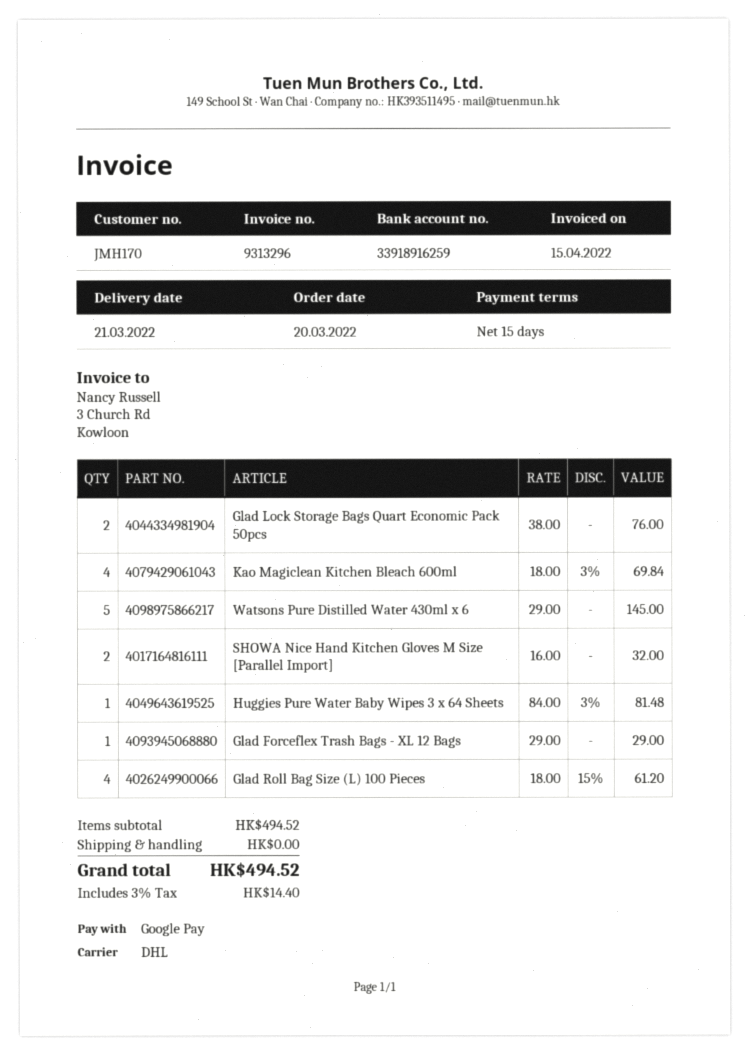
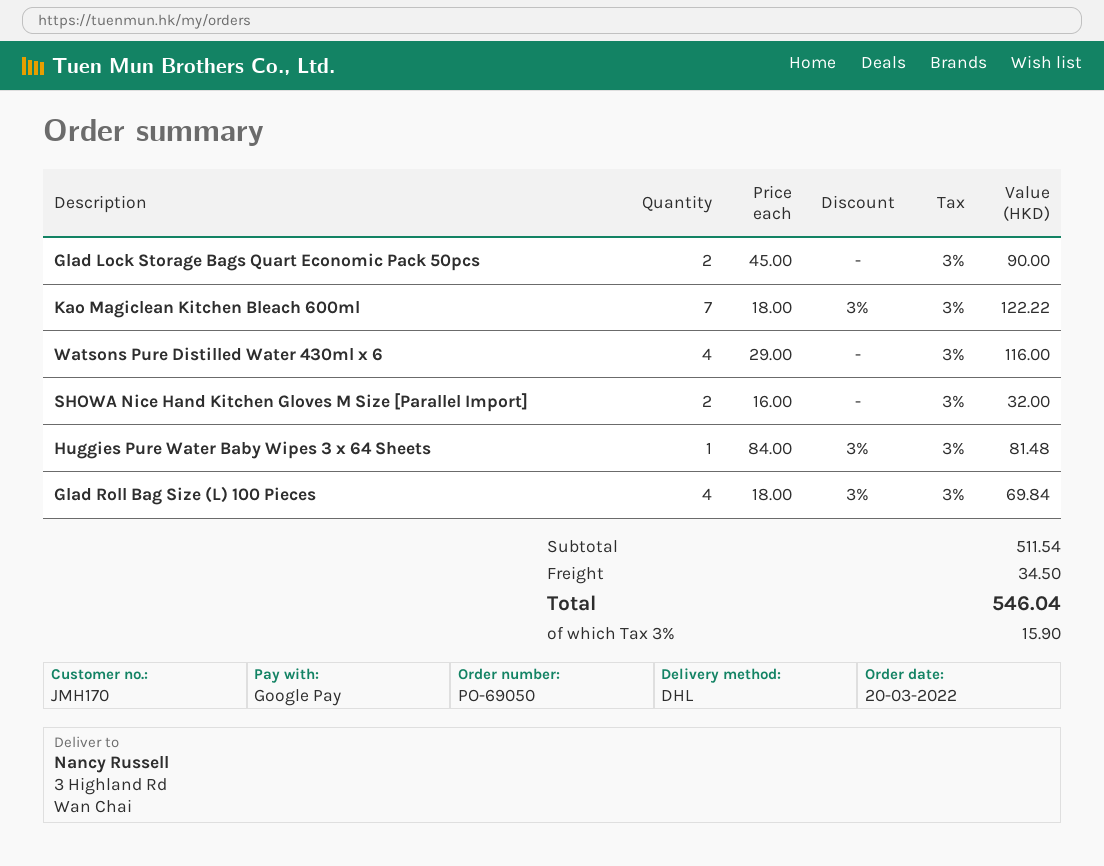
Glad Lock Storage Bags Quart Economic Pack 50pcs: 2 x 38.00 = 76.00 -> 2 x 45.00 = 90.00
Kao Magiclean Kitchen Bleach 600ml: 4 x 18.00 - 3% = 69.84 -> 7 x 18.00 - 3% = 122.22
Watsons Pure Distilled Water 430ml x 6: 5 x 29.00 = 145.00 -> 4 x 29.00 = 116.00
Glad Forceflex Trash Bags - XL 12 Bags: 1 x 29.00 = 29.00 -> none
Glad Roll Bag Size (L) 100 Pieces: 4 x 18.00 - 15% = 61.20 -> 4 x 18.00 - 3% = 69.84
subtotal: 494.52 -> 511.54
shipping: 0.00 -> 34.50
tax: 3% = 14.40 -> 3% = 15.90
total: 494.52 -> 546.04

